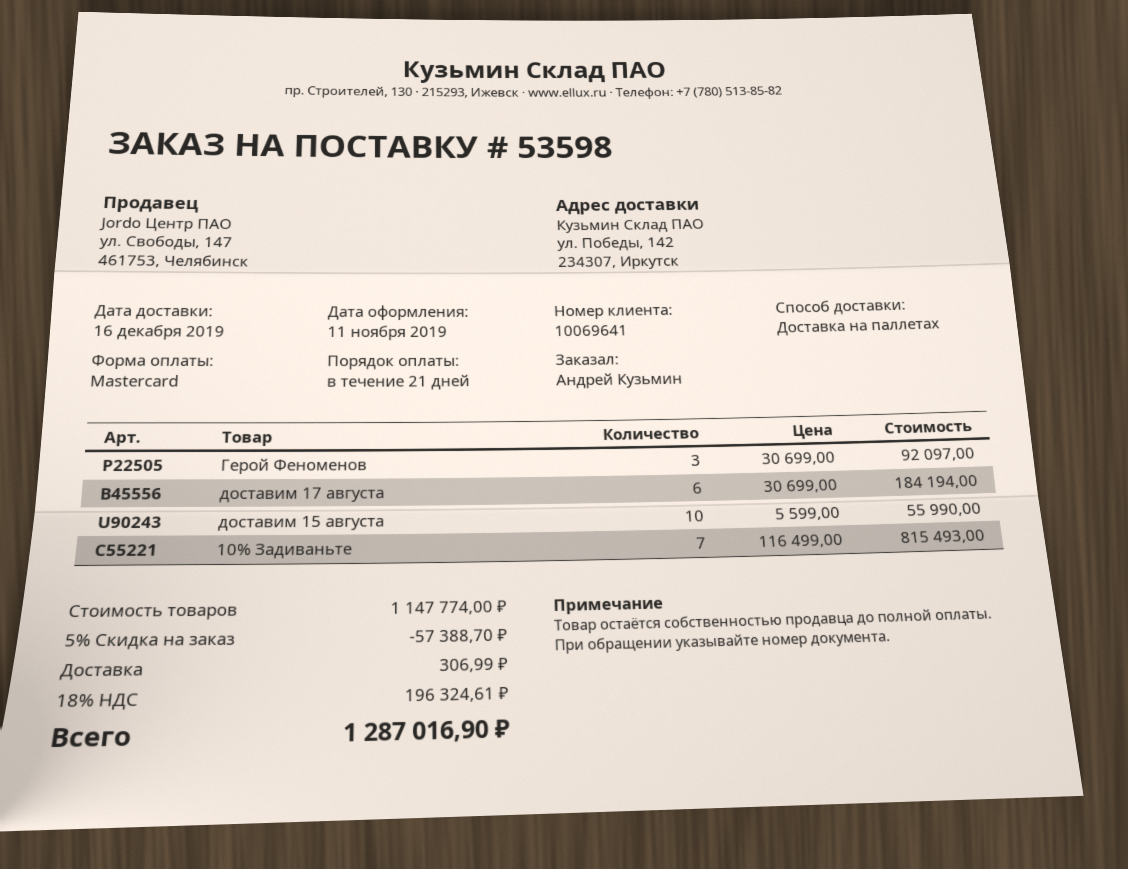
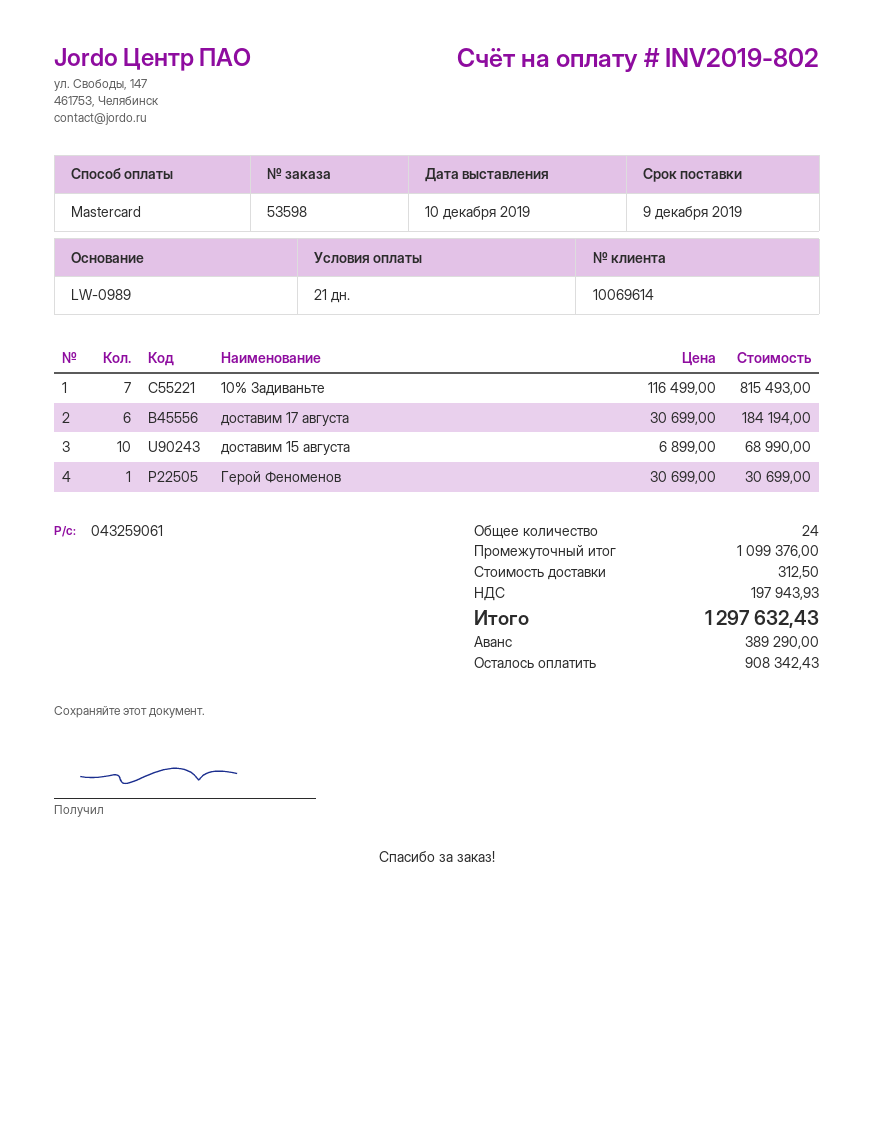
delivery date: 2019-12-16 -> 2019-12-09
customer number: 10069641 -> 10069614
Герой Феноменов: 3 x 30699.00 = 92097.00 -> 1 x 30699.00 = 30699.00
доставим 15 августа: 10 x 5599.00 = 55990.00 -> 10 x 6899.00 = 68990.00
subtotal: 1147774.00 -> 1099376.00
discount: 5% = 57388.70 -> none
shipping: 306.99 -> 312.50
tax: 196324.61 -> 197943.93
total: 1287016.90 -> 1297632.43

